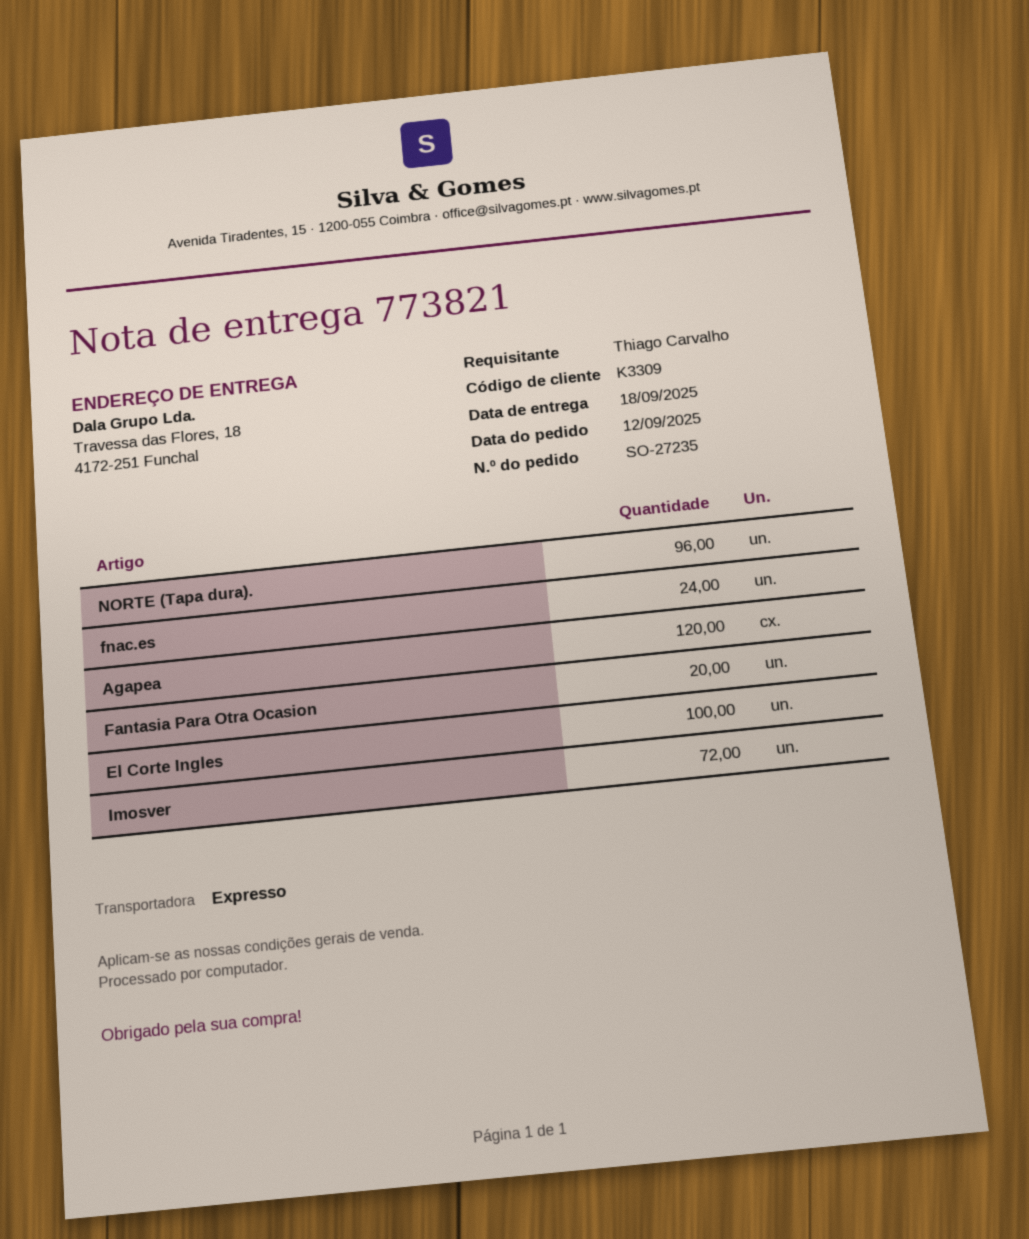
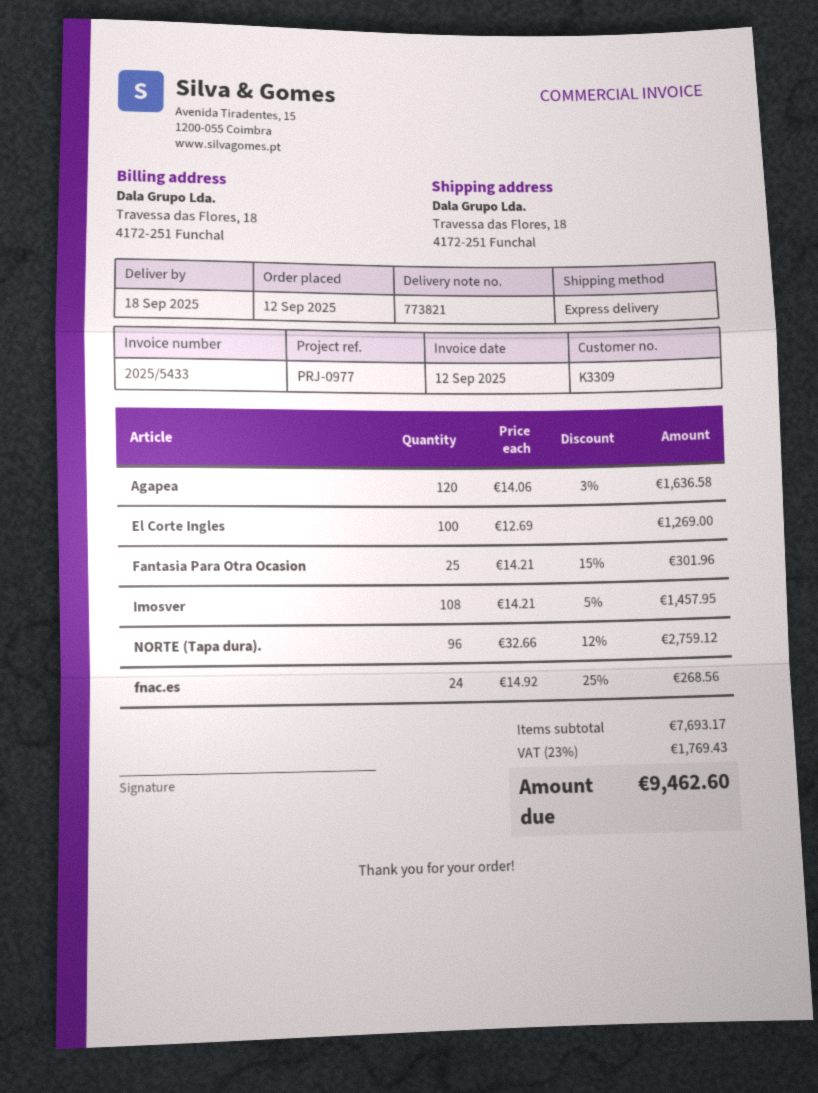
Fantasia Para Otra Ocasion: 20 -> 25
Imosver: 72 -> 108

